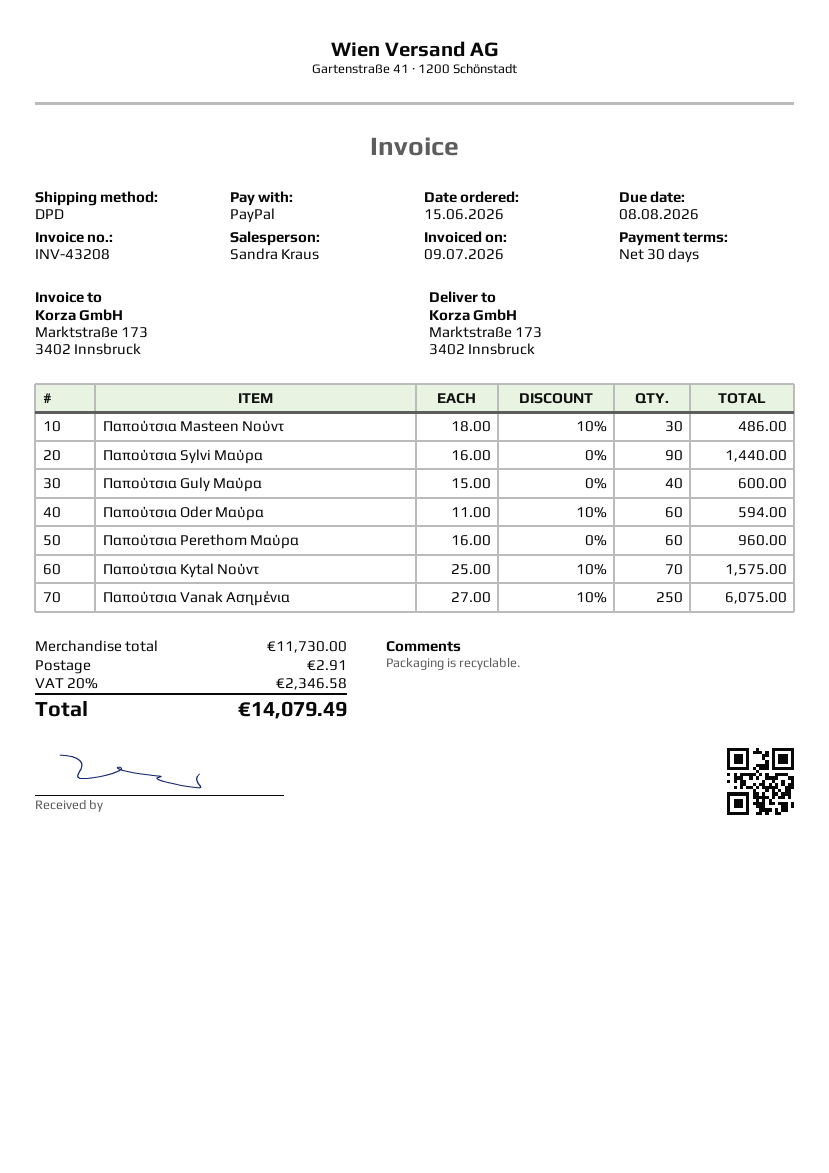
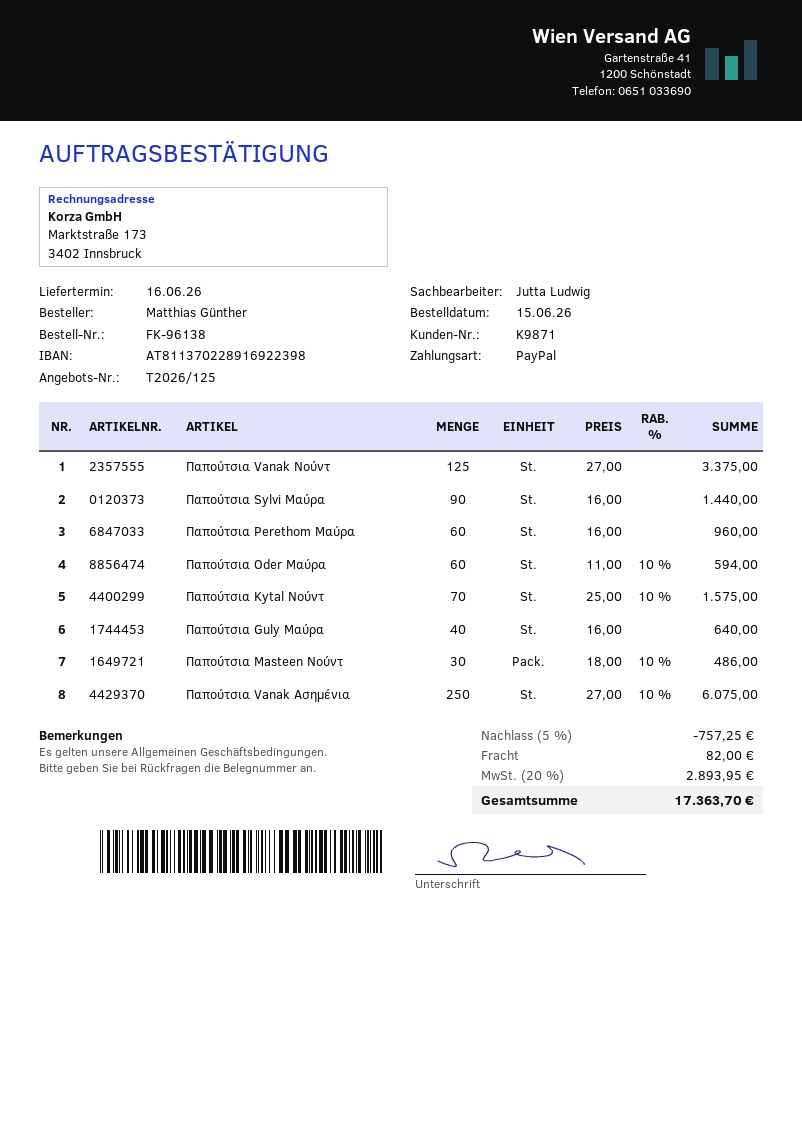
sales rep: Sandra Kraus -> Jutta Ludwig
Παπούτσια Guly Μαύρα: 40 x 15.00 = 600.00 -> 40 x 16.00 = 640.00
Παπούτσια Vanak Νούντ: none -> 125 x 27.00 = 3375.00
discount: none -> 5% = 757.25
shipping: 2.91 -> 82.00
tax: 20% = 2346.58 -> 20% = 2893.95
total: 14079.49 -> 17363.70

